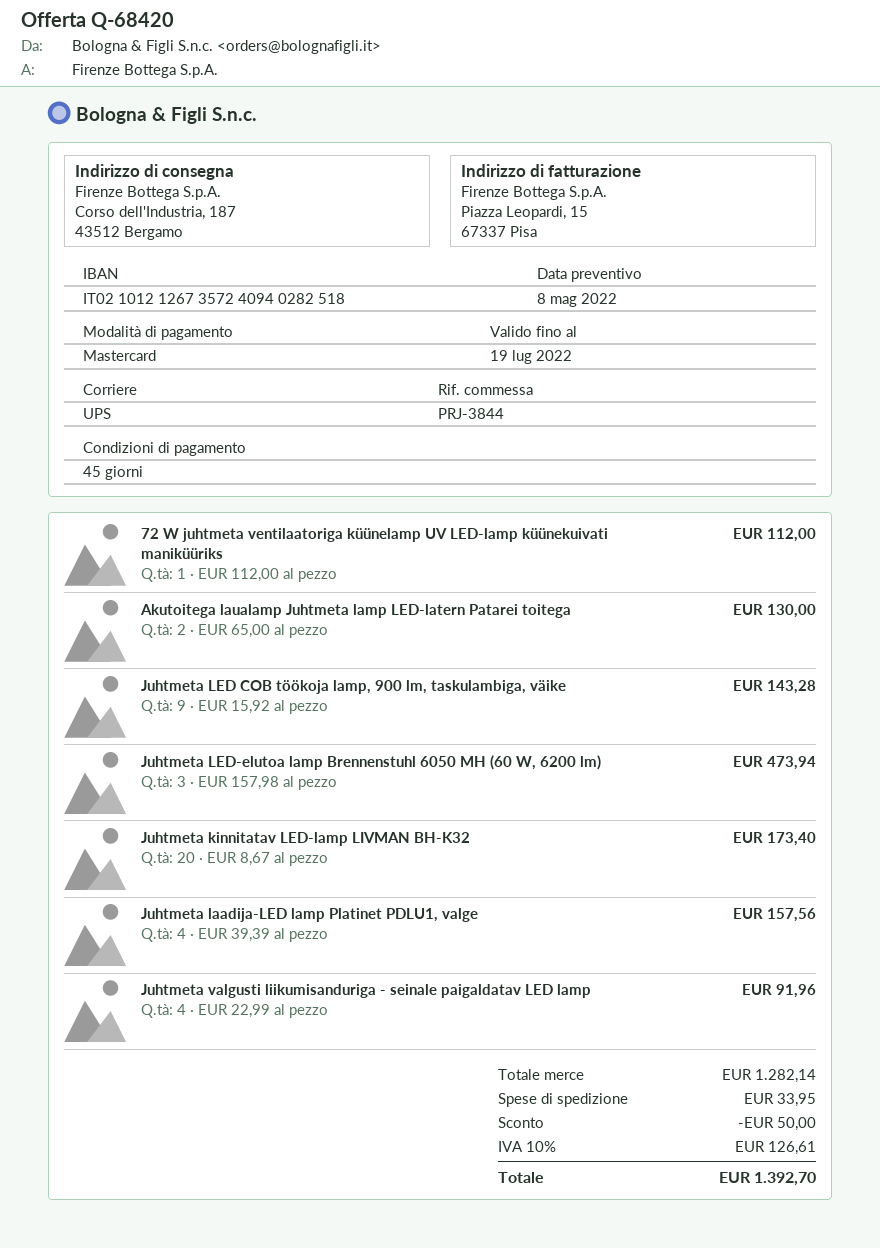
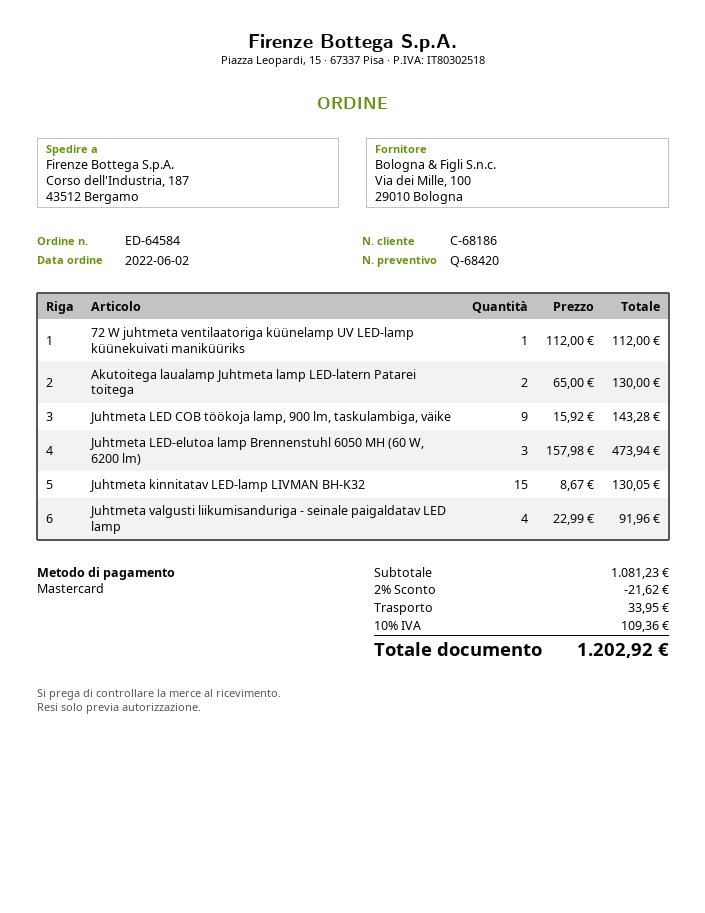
Juhtmeta kinnitatav LED-lamp LIVMAN BH-K32: 20 x 8.67 = 173.40 -> 15 x 8.67 = 130.05
Juhtmeta laadija-LED lamp Platinet PDLU1, valge: 4 x 39.39 = 157.56 -> none
subtotal: 1282.14 -> 1081.23
discount: 50.00 -> 21.62
tax: 10% = 126.61 -> 10% = 109.36
total: 1392.70 -> 1202.92

